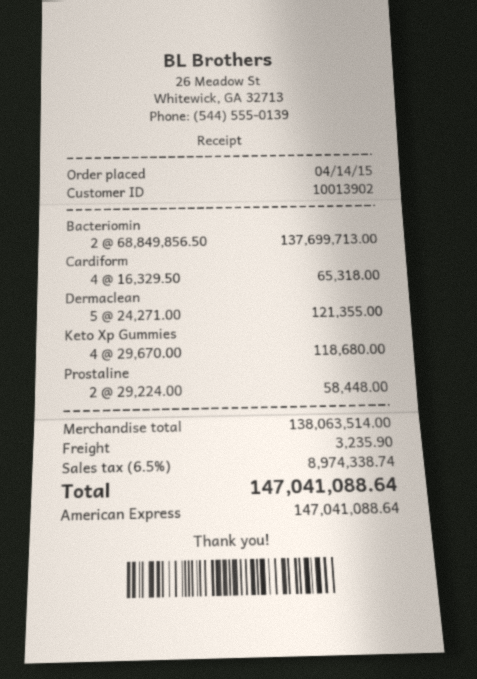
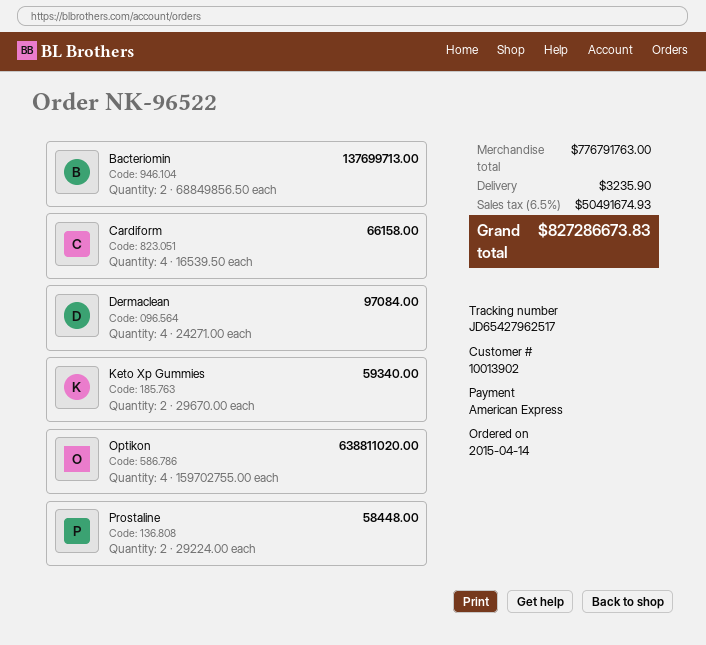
Cardiform: 4 x 16329.50 = 65318.00 -> 4 x 16539.50 = 66158.00
Dermaclean: 5 x 24271.00 = 121355.00 -> 4 x 24271.00 = 97084.00
Keto Xp Gummies: 4 x 29670.00 = 118680.00 -> 2 x 29670.00 = 59340.00
Optikon: none -> 4 x 159702755.00 = 638811020.00
subtotal: 138063514.00 -> 776791763.00
tax: 6.5% = 8974338.74 -> 6.5% = 50491674.93
total: 147041088.64 -> 827286673.83

